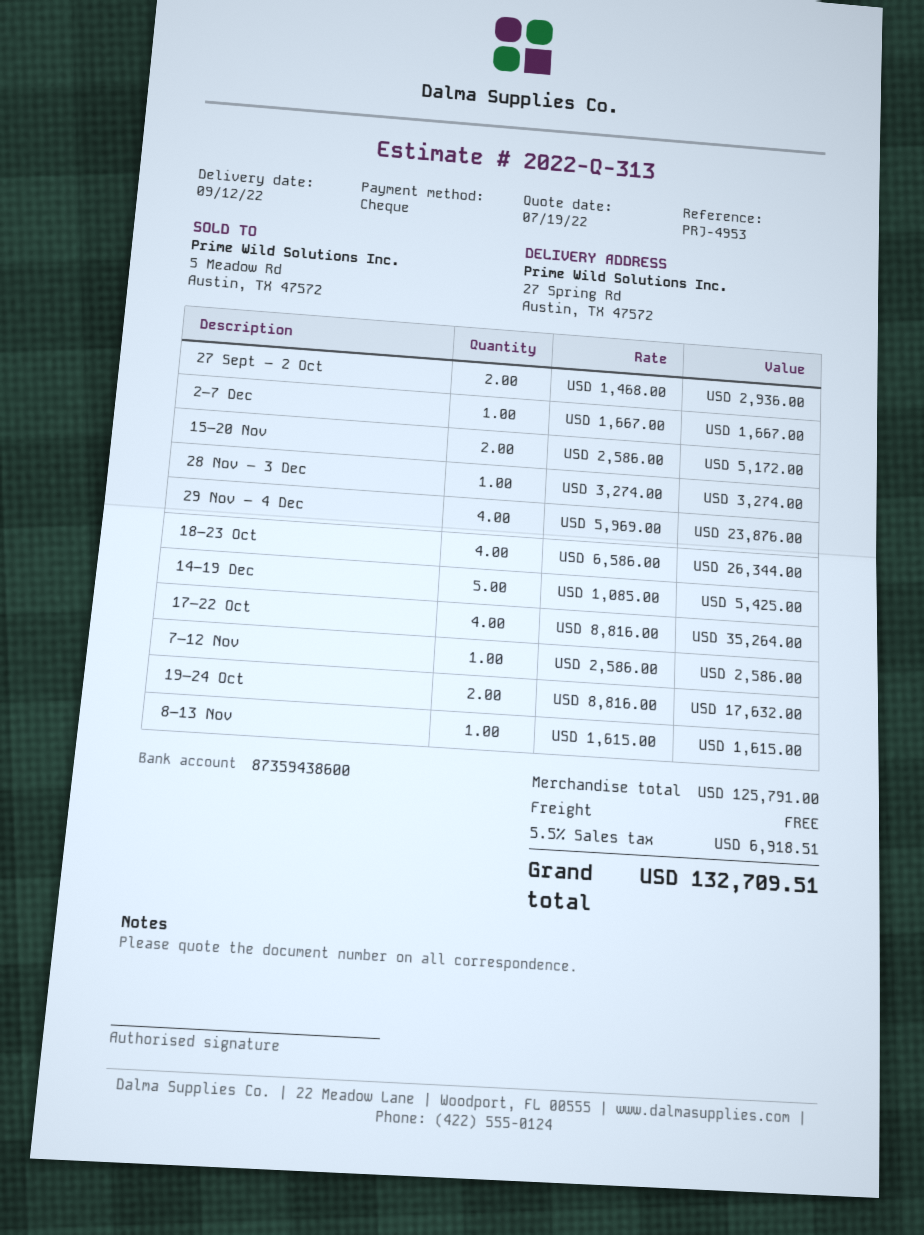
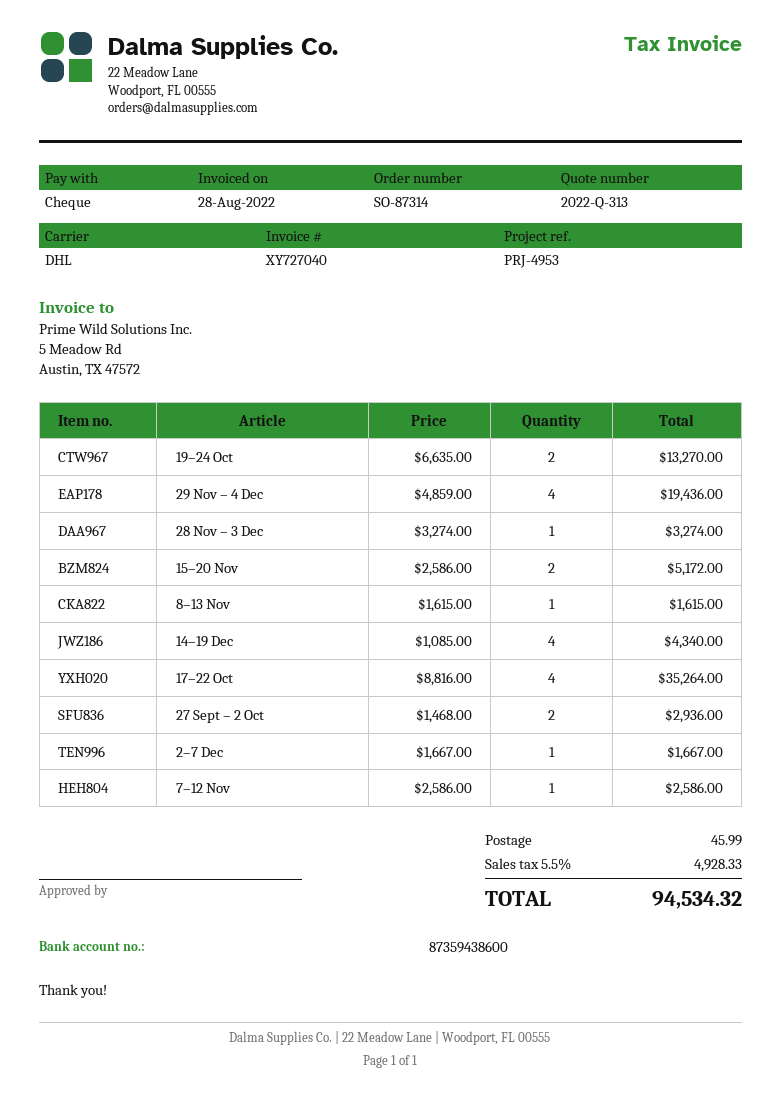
29 Nov – 4 Dec: 4 x 5969.00 = 23876.00 -> 4 x 4859.00 = 19436.00
18–23 Oct: 4 x 6586.00 = 26344.00 -> none
14–19 Dec: 5 x 1085.00 = 5425.00 -> 4 x 1085.00 = 4340.00
19–24 Oct: 2 x 8816.00 = 17632.00 -> 2 x 6635.00 = 13270.00
shipping: 0.00 -> 45.99
tax: 5.5% = 6918.51 -> 5.5% = 4928.33
total: 132709.51 -> 94534.32

